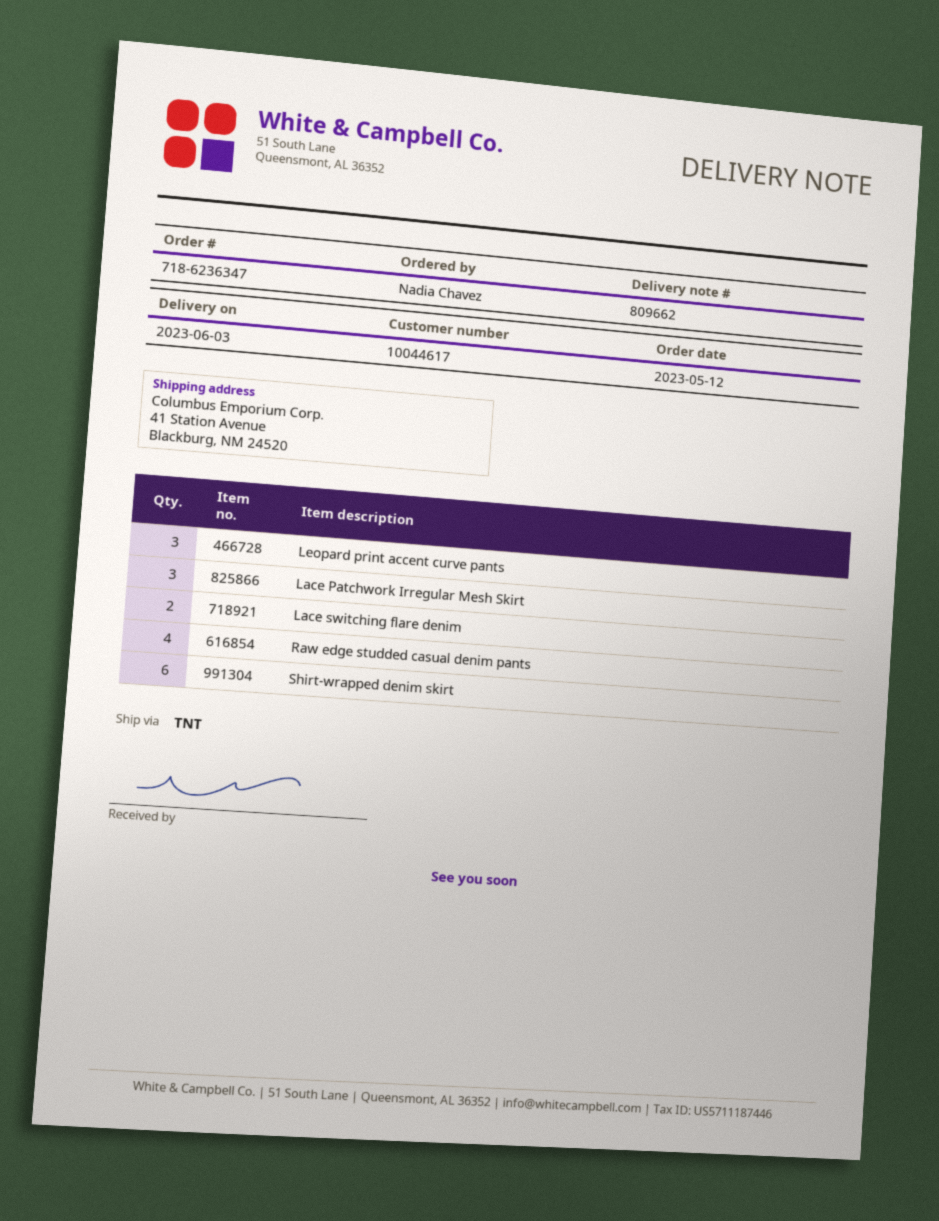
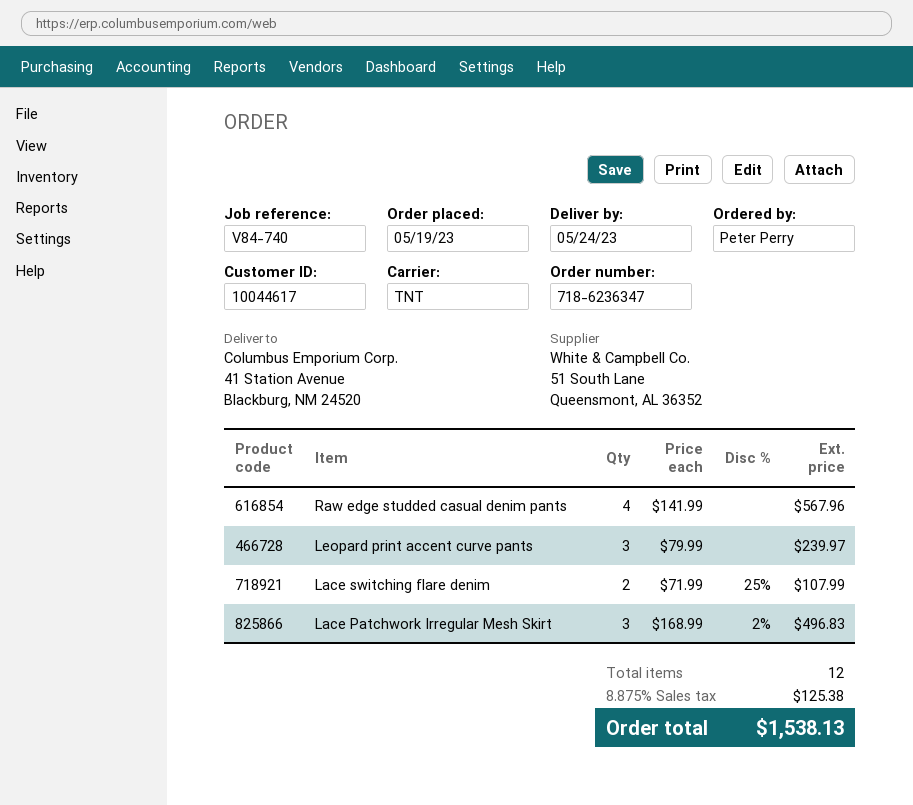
order date: 2023-05-12 -> 2023-05-19
delivery date: 2023-06-03 -> 2023-05-24
ordered by: Nadia Chavez -> Peter Perry
Shirt-wrapped denim skirt: 6 -> none

